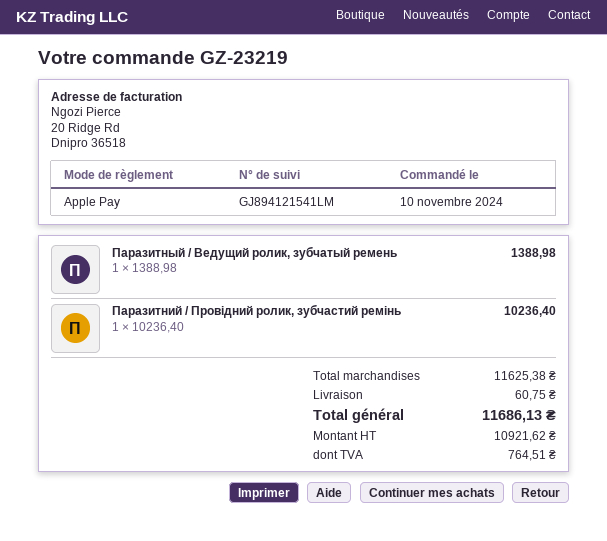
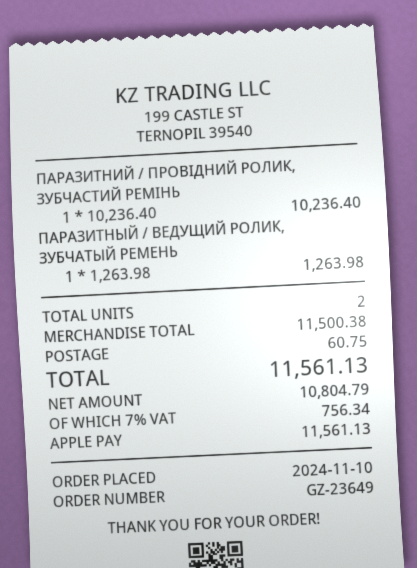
order number: GZ-23219 -> GZ-23649
Паразитный / Ведущий ролик, зубчатый ремень: 1 x 1388.98 = 1388.98 -> 1 x 1263.98 = 1263.98
subtotal: 11625.38 -> 11500.38
net: 10921.62 -> 10804.79
tax: 764.51 -> 756.34
total: 11686.13 -> 11561.13

